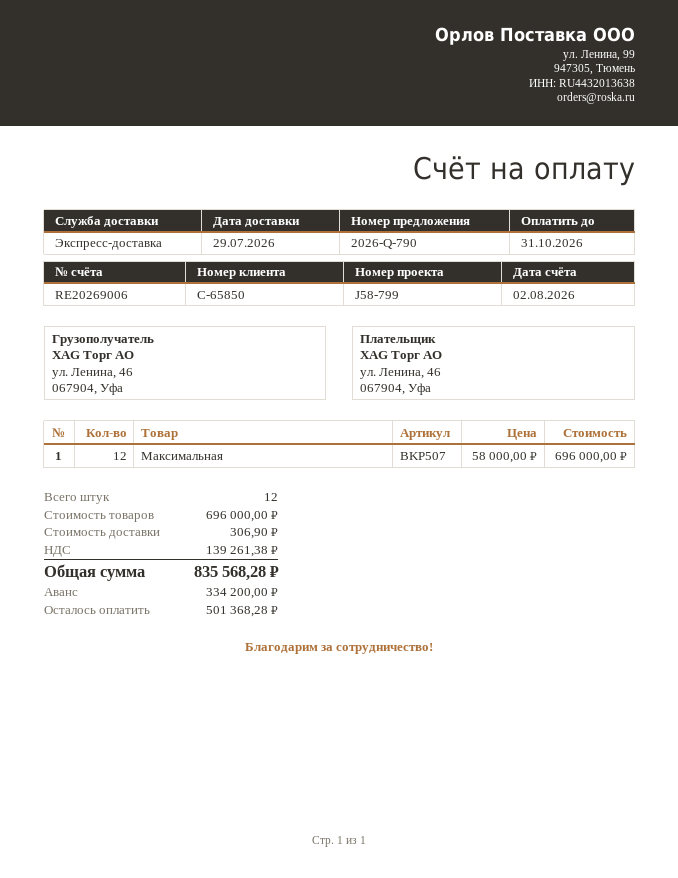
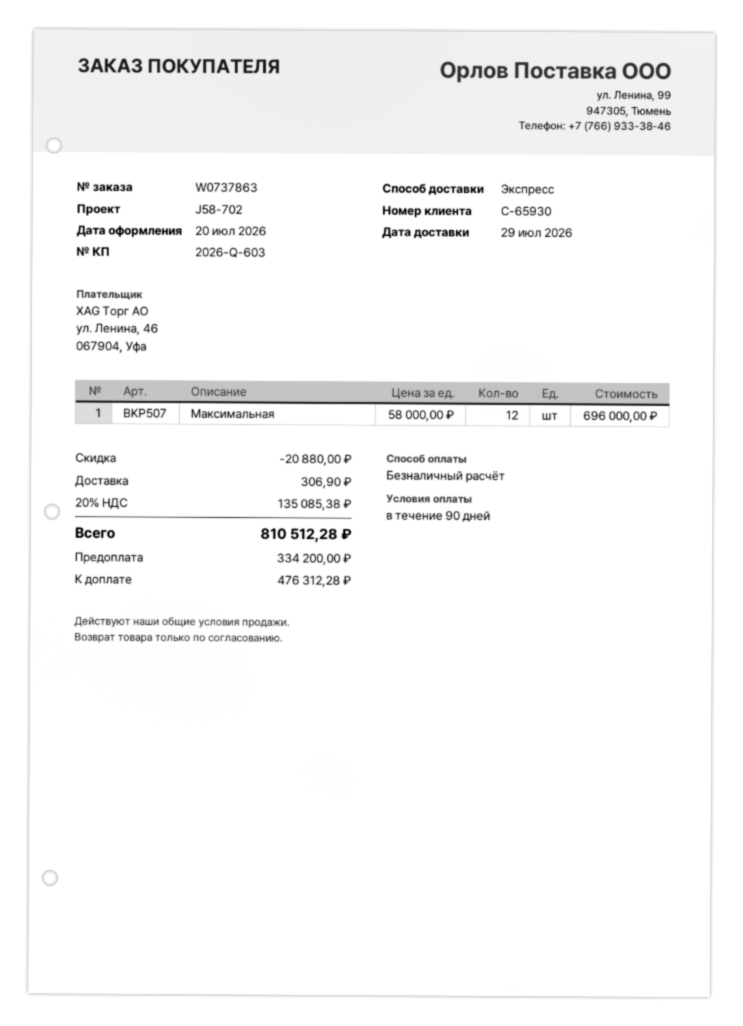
quote number: 2026-Q-790 -> 2026-Q-603
customer number: C-65850 -> C-65930
reference: J58-799 -> J58-702
discount: none -> 20880.00
tax: 139261.38 -> 135085.38
total: 835568.28 -> 810512.28
balance: 501368.28 -> 476312.28

